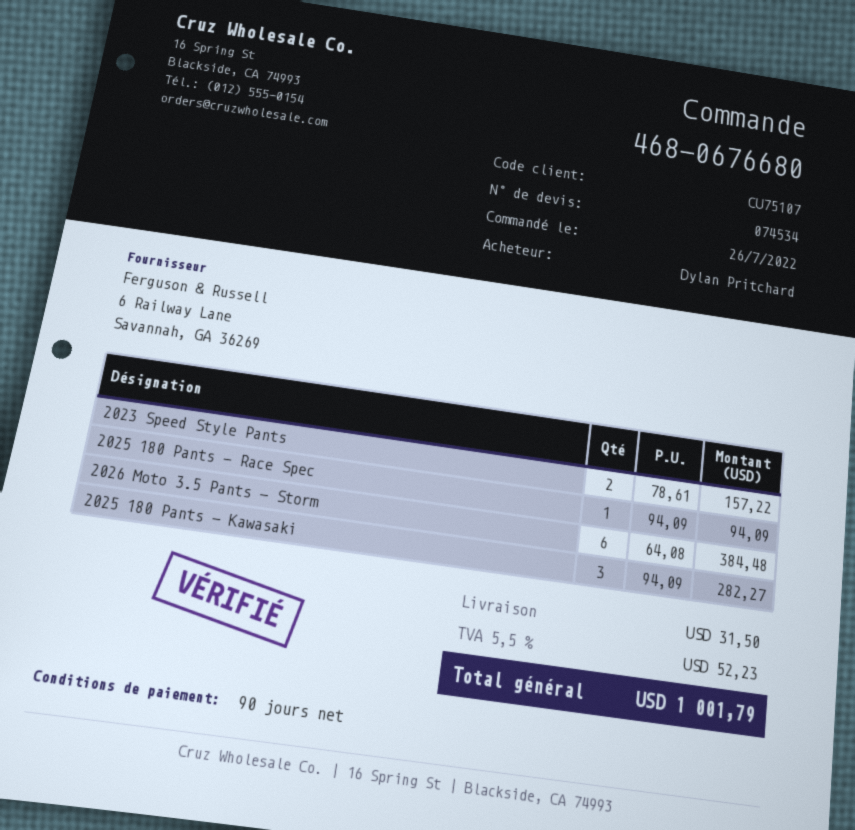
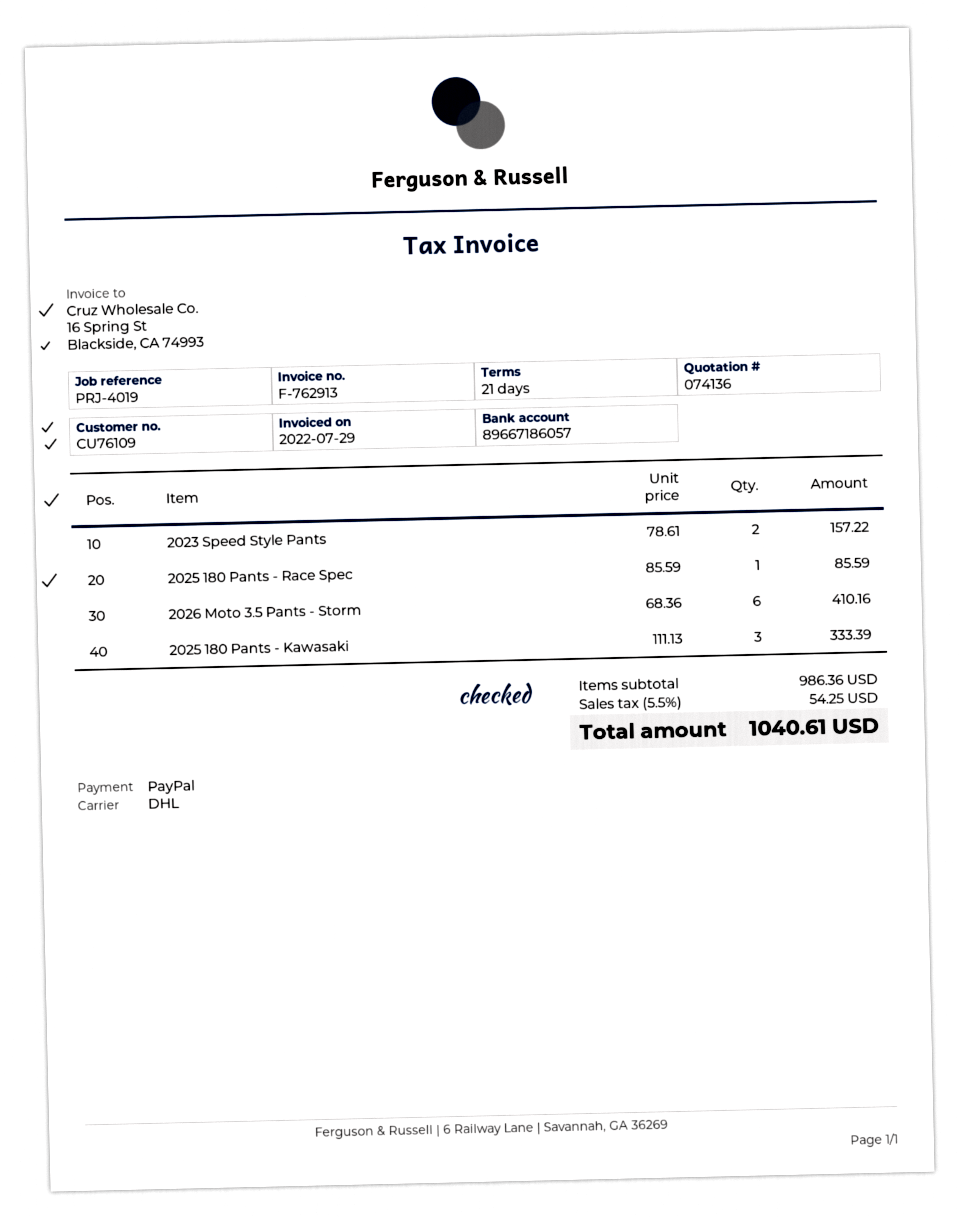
quote number: 074534 -> 074136
payment terms: 90 days -> 21 days
customer number: CU75107 -> CU76109
2025 180 Pants - Race Spec: 1 x 94.09 = 94.09 -> 1 x 85.59 = 85.59
2026 Moto 3.5 Pants - Storm: 6 x 64.08 = 384.48 -> 6 x 68.36 = 410.16
2025 180 Pants - Kawasaki: 3 x 94.09 = 282.27 -> 3 x 111.13 = 333.39
shipping: 31.50 -> none
tax: 5.5% = 52.23 -> 5.5% = 54.25
total: 1001.79 -> 1040.61

